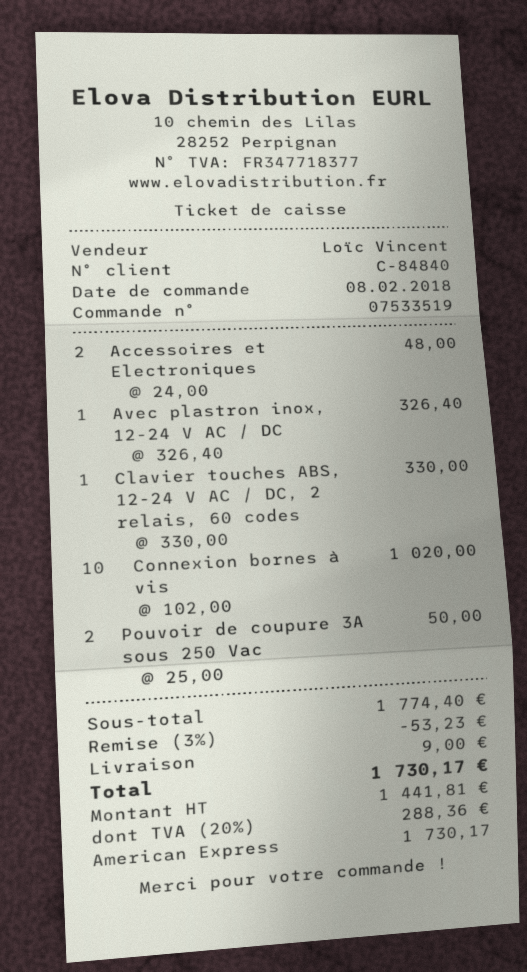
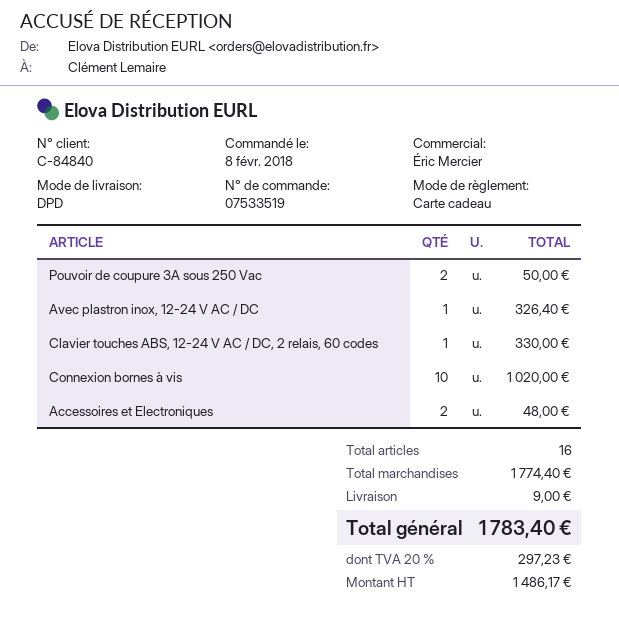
sales rep: Loïc Vincent -> Éric Mercier
payment method: American Express -> gift card
discount: 3% = 53.23 -> none
net: 1441.81 -> 1486.17
tax: 20% = 288.36 -> 20% = 297.23
total: 1730.17 -> 1783.40

